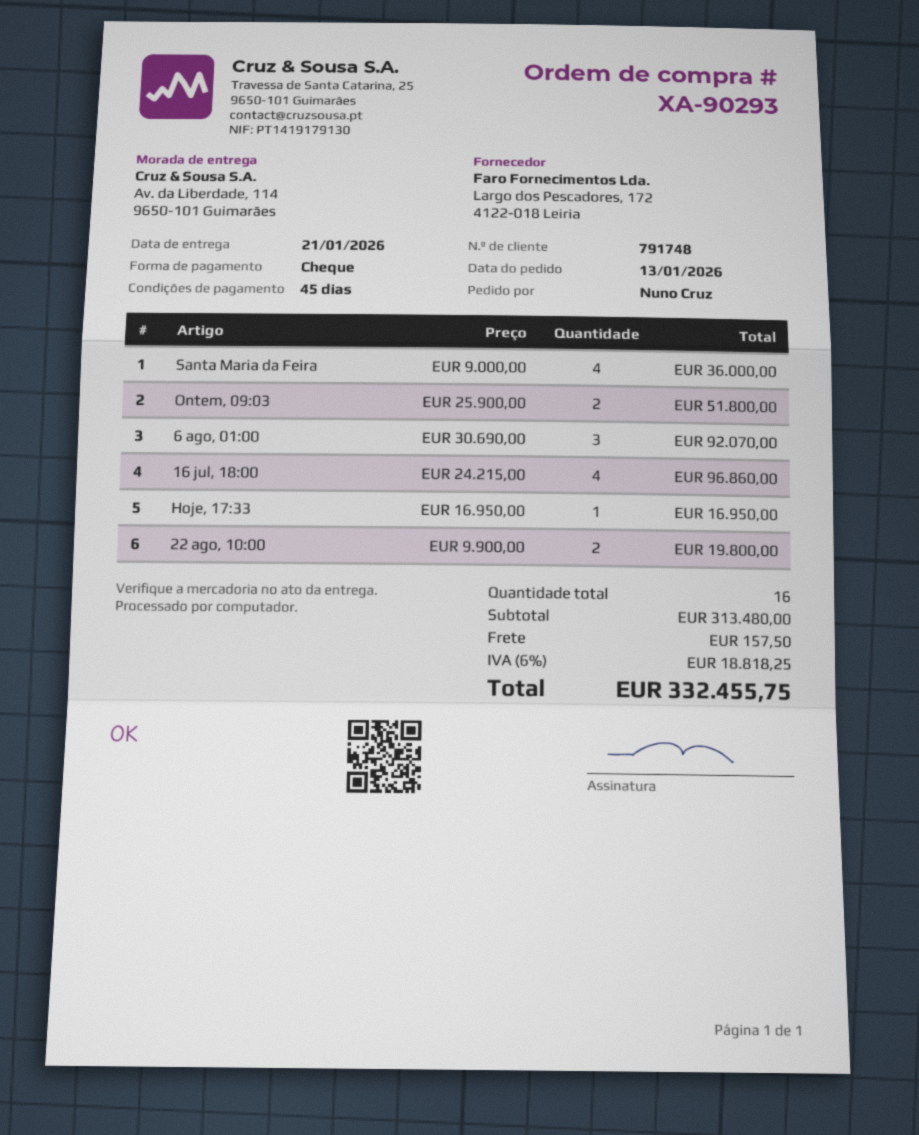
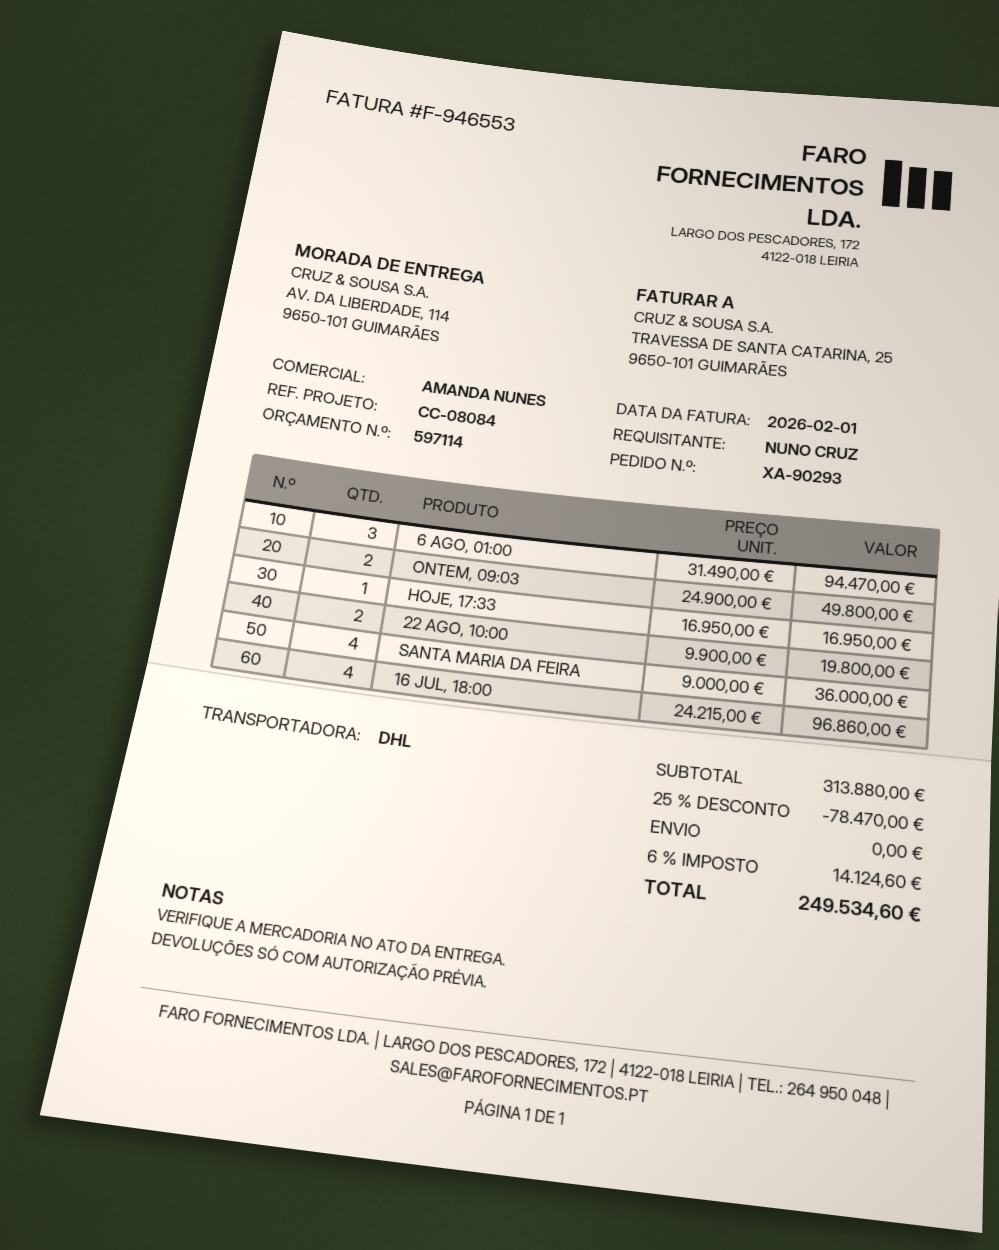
Ontem, 09:03: 2 x 25900.00 = 51800.00 -> 2 x 24900.00 = 49800.00
6 ago, 01:00: 3 x 30690.00 = 92070.00 -> 3 x 31490.00 = 94470.00
subtotal: 313480.00 -> 313880.00
discount: none -> 25% = 78470.00
shipping: 157.50 -> 0.00
tax: 6% = 18818.25 -> 6% = 14124.60
total: 332455.75 -> 249534.60

